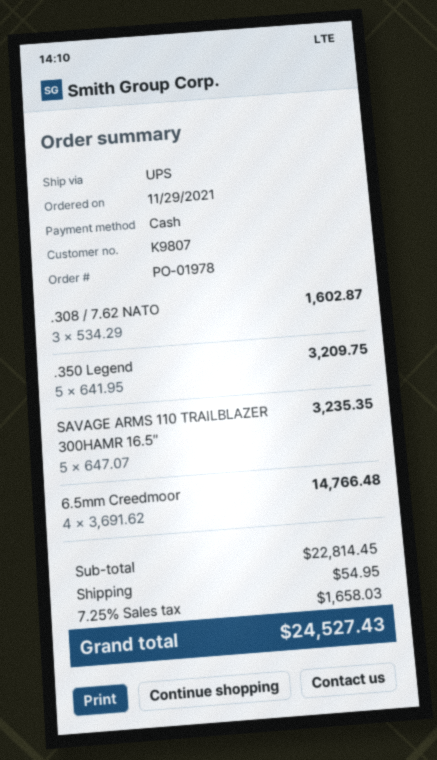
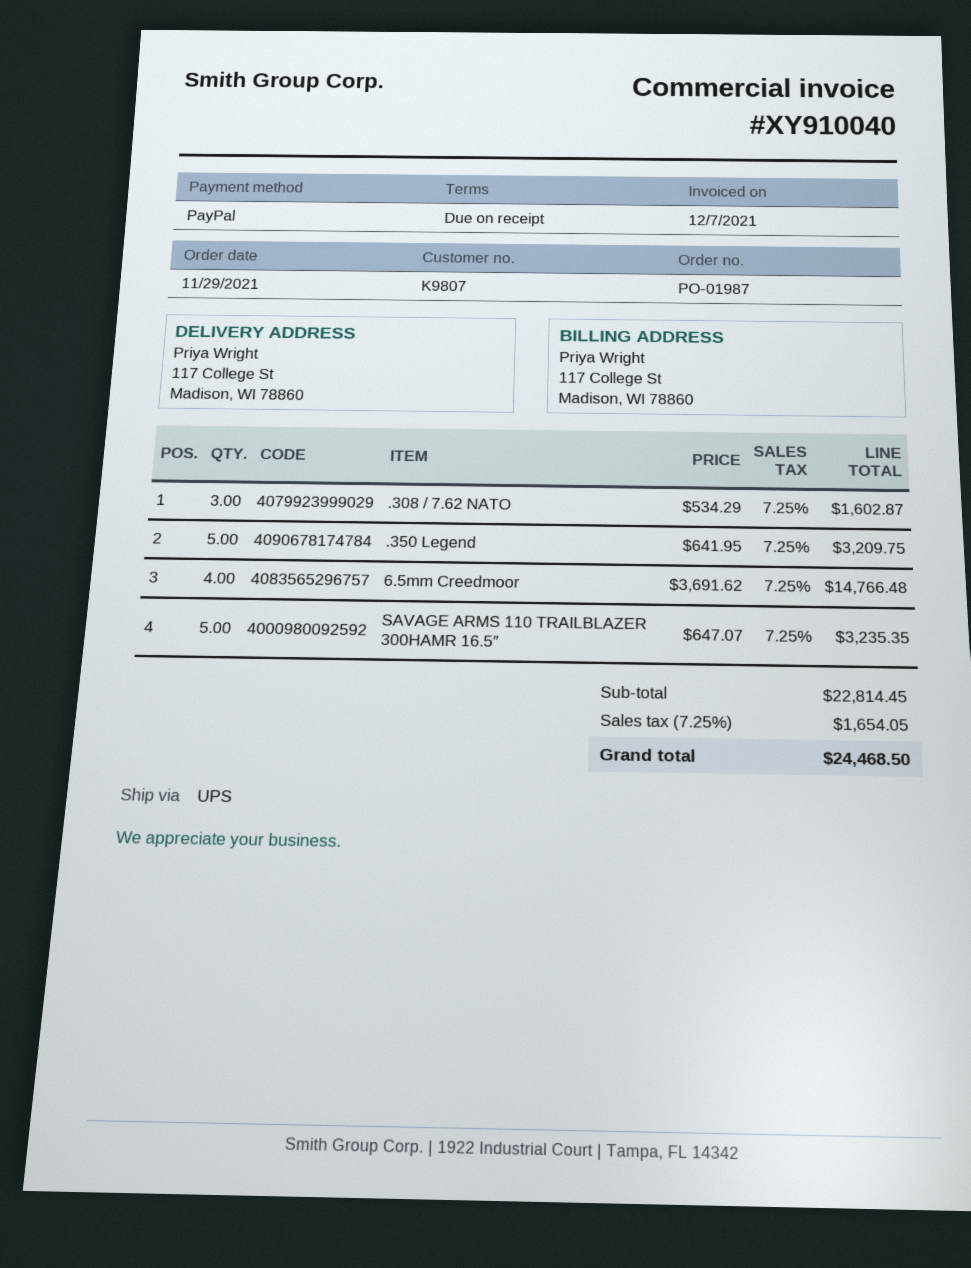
order number: PO-01978 -> PO-01987
payment method: cash -> PayPal
shipping: 54.95 -> none
tax: 7.25% = 1658.03 -> 7.25% = 1654.05
total: 24527.43 -> 24468.50

